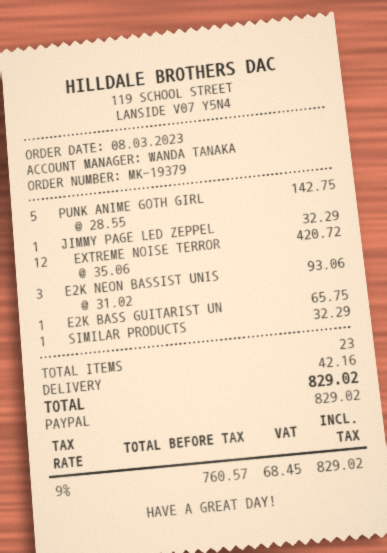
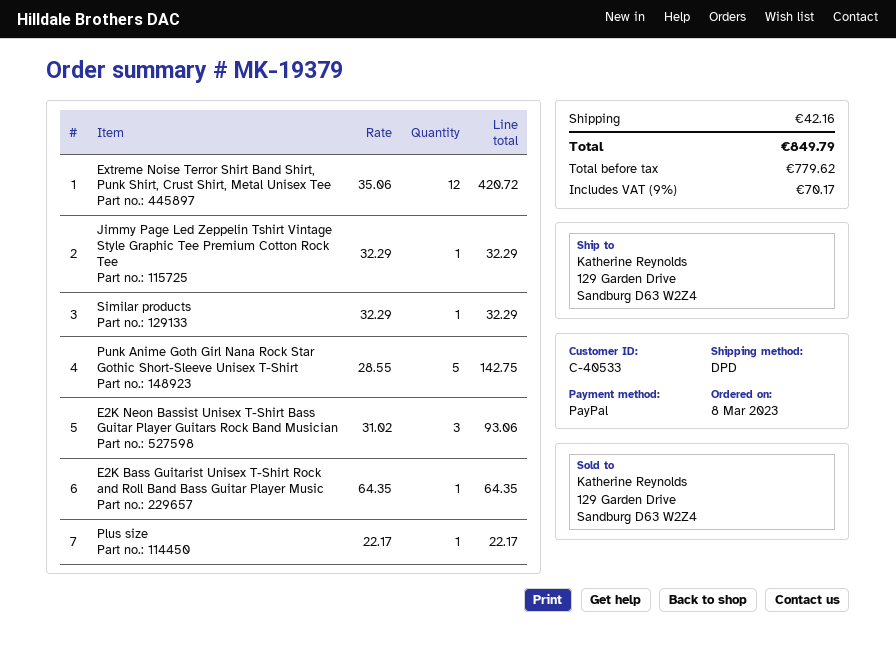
E2K BASS GUITARIST UN: 1 x 65.75 = 65.75 -> 1 x 64.35 = 64.35
Plus size: none -> 1 x 22.17 = 22.17
net: 760.57 -> 779.62
tax: 9% = 68.45 -> 9% = 70.17
total: 829.02 -> 849.79

